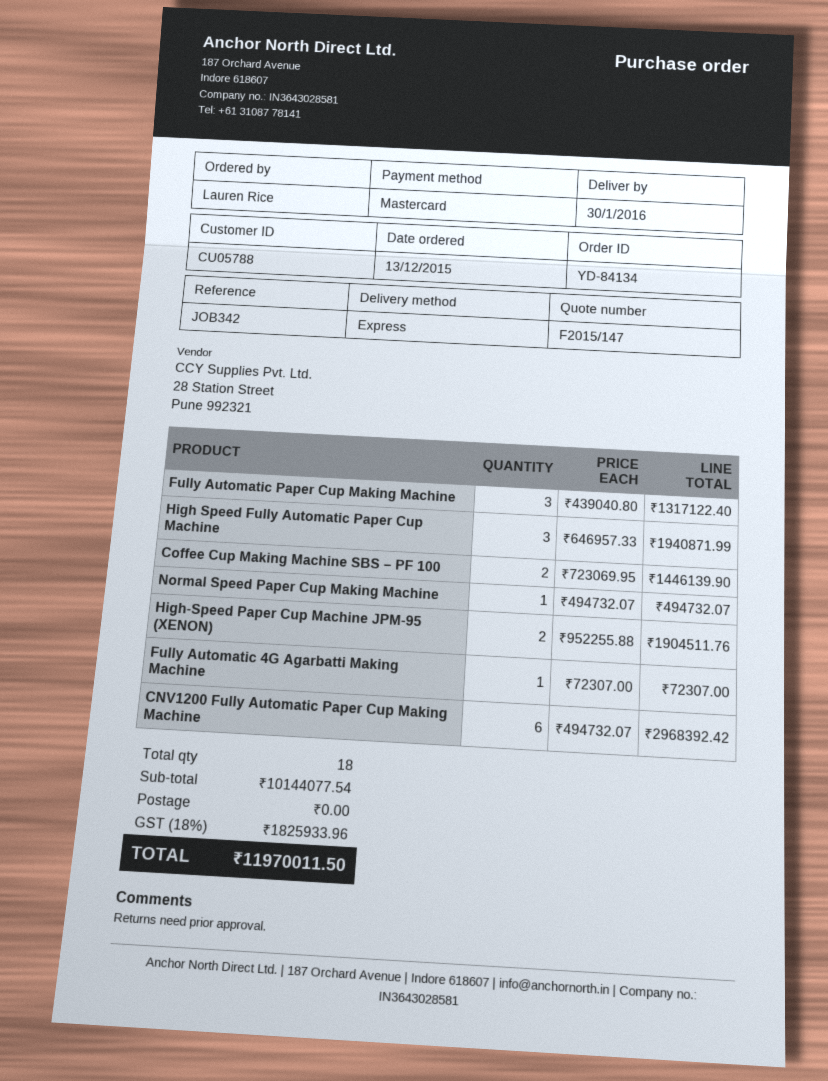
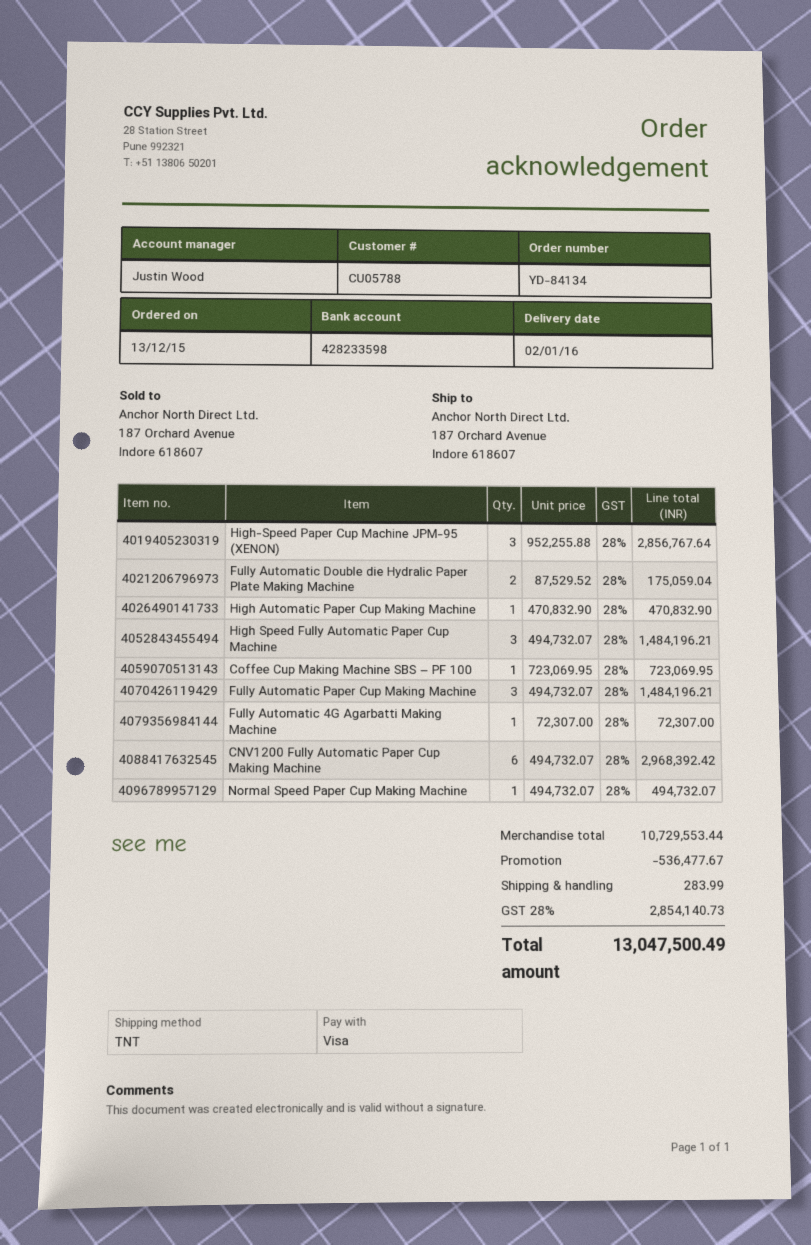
delivery date: 2016-01-30 -> 2016-01-02
payment method: Mastercard -> Visa
shipping method: express -> TNT
Fully Automatic Paper Cup Making Machine: 3 x 439040.80 = 1317122.40 -> 3 x 494732.07 = 1484196.21
High Speed Fully Automatic Paper Cup Machine: 3 x 646957.33 = 1940871.99 -> 3 x 494732.07 = 1484196.21
Coffee Cup Making Machine SBS – PF 100: 2 x 723069.95 = 1446139.90 -> 1 x 723069.95 = 723069.95
High-Speed Paper Cup Machine JPM-95 (XENON): 2 x 952255.88 = 1904511.76 -> 3 x 952255.88 = 2856767.64
Fully Automatic Double die Hydralic Paper Plate Making Machine: none -> 2 x 87529.52 = 175059.04
High Automatic Paper Cup Making Machine: none -> 1 x 470832.90 = 470832.90
subtotal: 10144077.54 -> 10729553.44
discount: none -> 536477.67
shipping: 0.00 -> 283.99
tax: 18% = 1825933.96 -> 28% = 2854140.73
total: 11970011.50 -> 13047500.49

